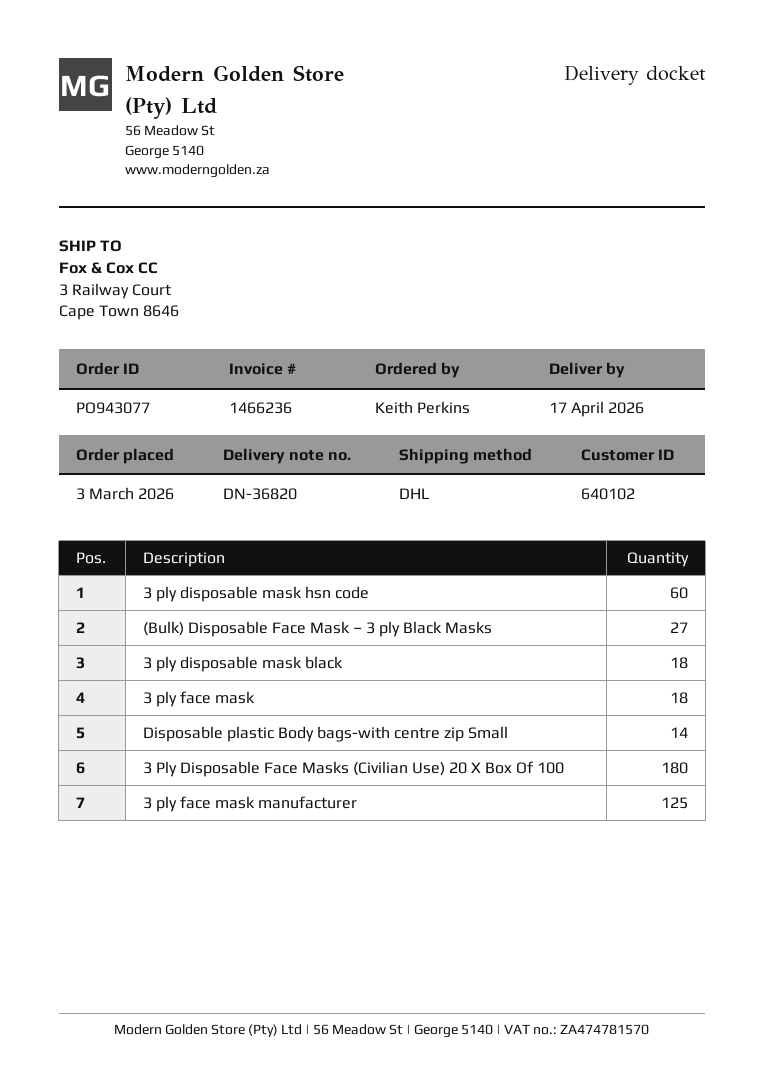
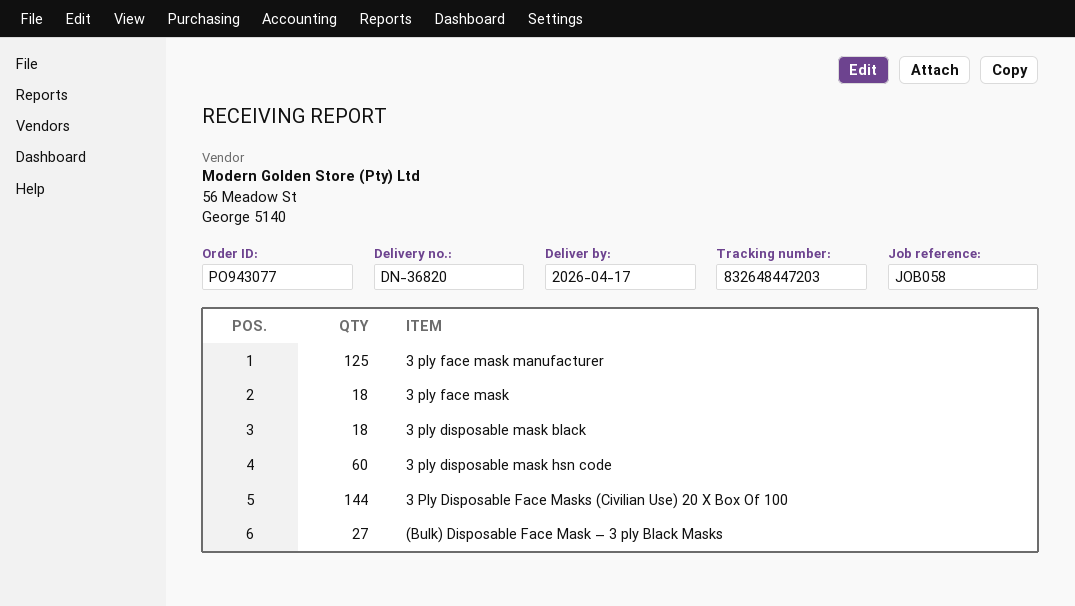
Disposable plastic Body bags-with centre zip Small: 14 -> none
3 Ply Disposable Face Masks (Civilian Use) 20 X Box Of 100: 180 -> 144

